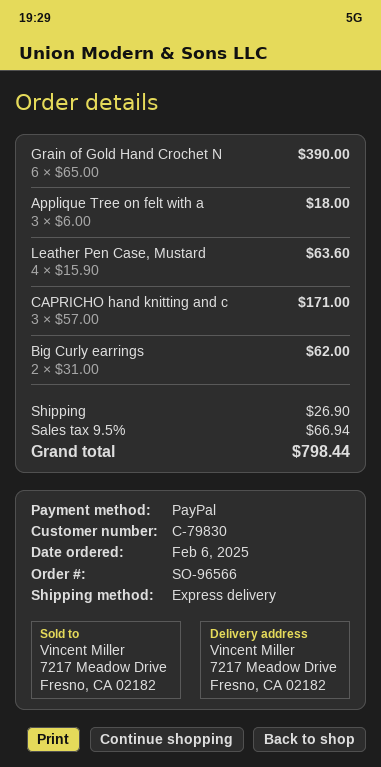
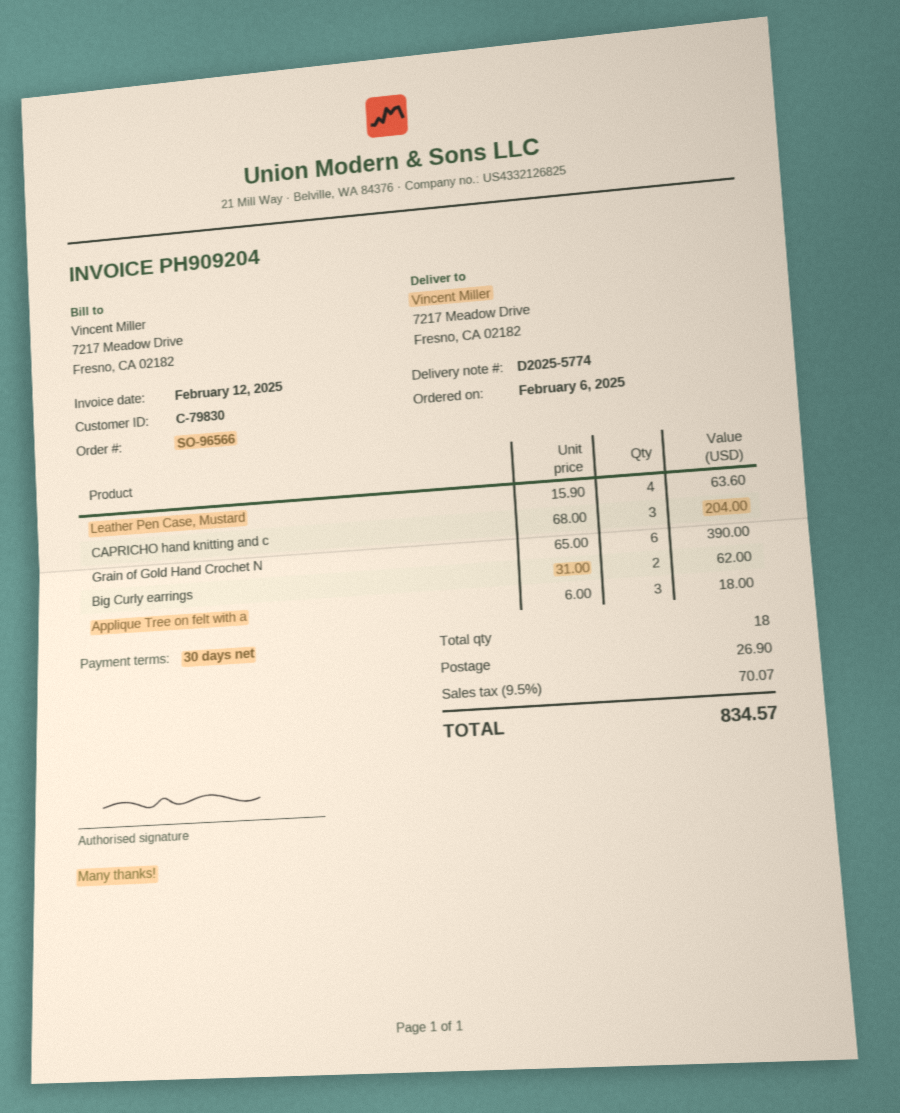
CAPRICHO hand knitting and c: 3 x 57.00 = 171.00 -> 3 x 68.00 = 204.00
tax: 9.5% = 66.94 -> 9.5% = 70.07
total: 798.44 -> 834.57

